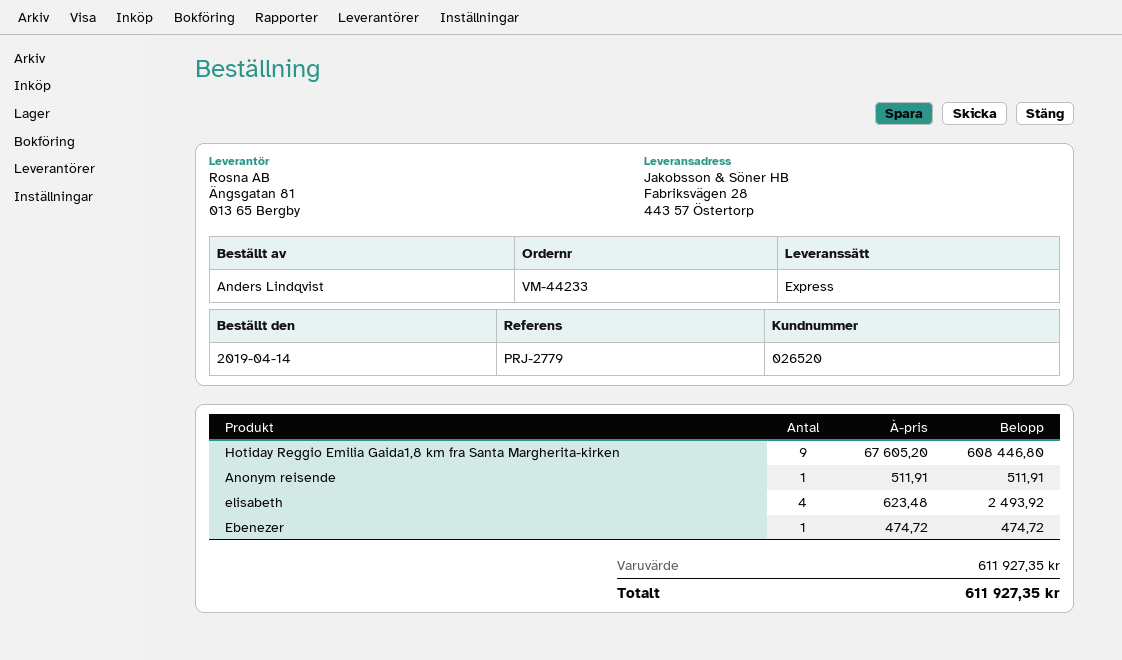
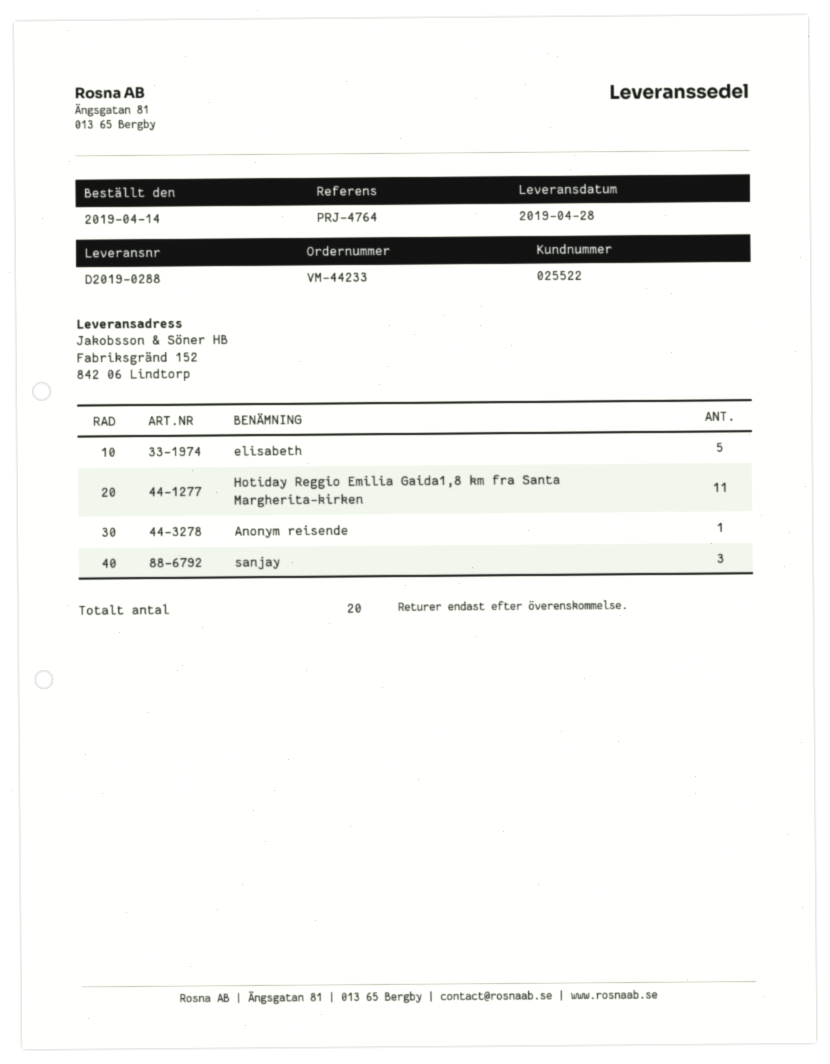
customer number: 026520 -> 025522
reference: PRJ-2779 -> PRJ-4764
ship to: Fabriksvägen 28, 443 57 Östertorp -> Fabriksgränd 152, 842 06 Lindtorp
Hotiday Reggio Emilia Gaida1,8 km fra Santa Margherita-kirken: 9 -> 11
elisabeth: 4 -> 5
Ebenezer: 1 -> none
sanjay: none -> 3

